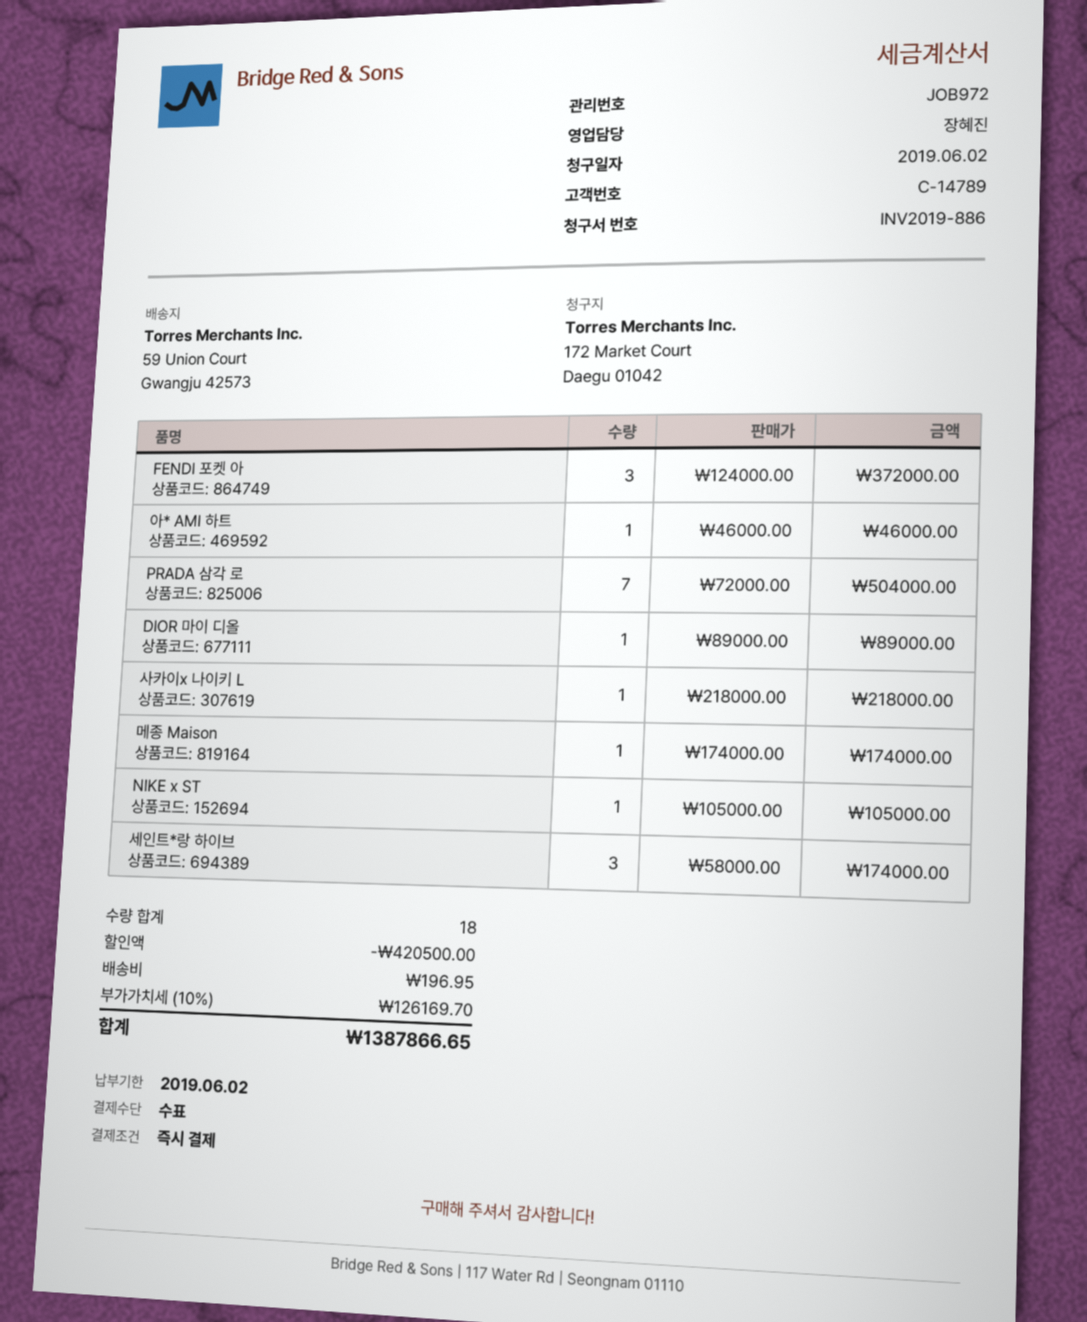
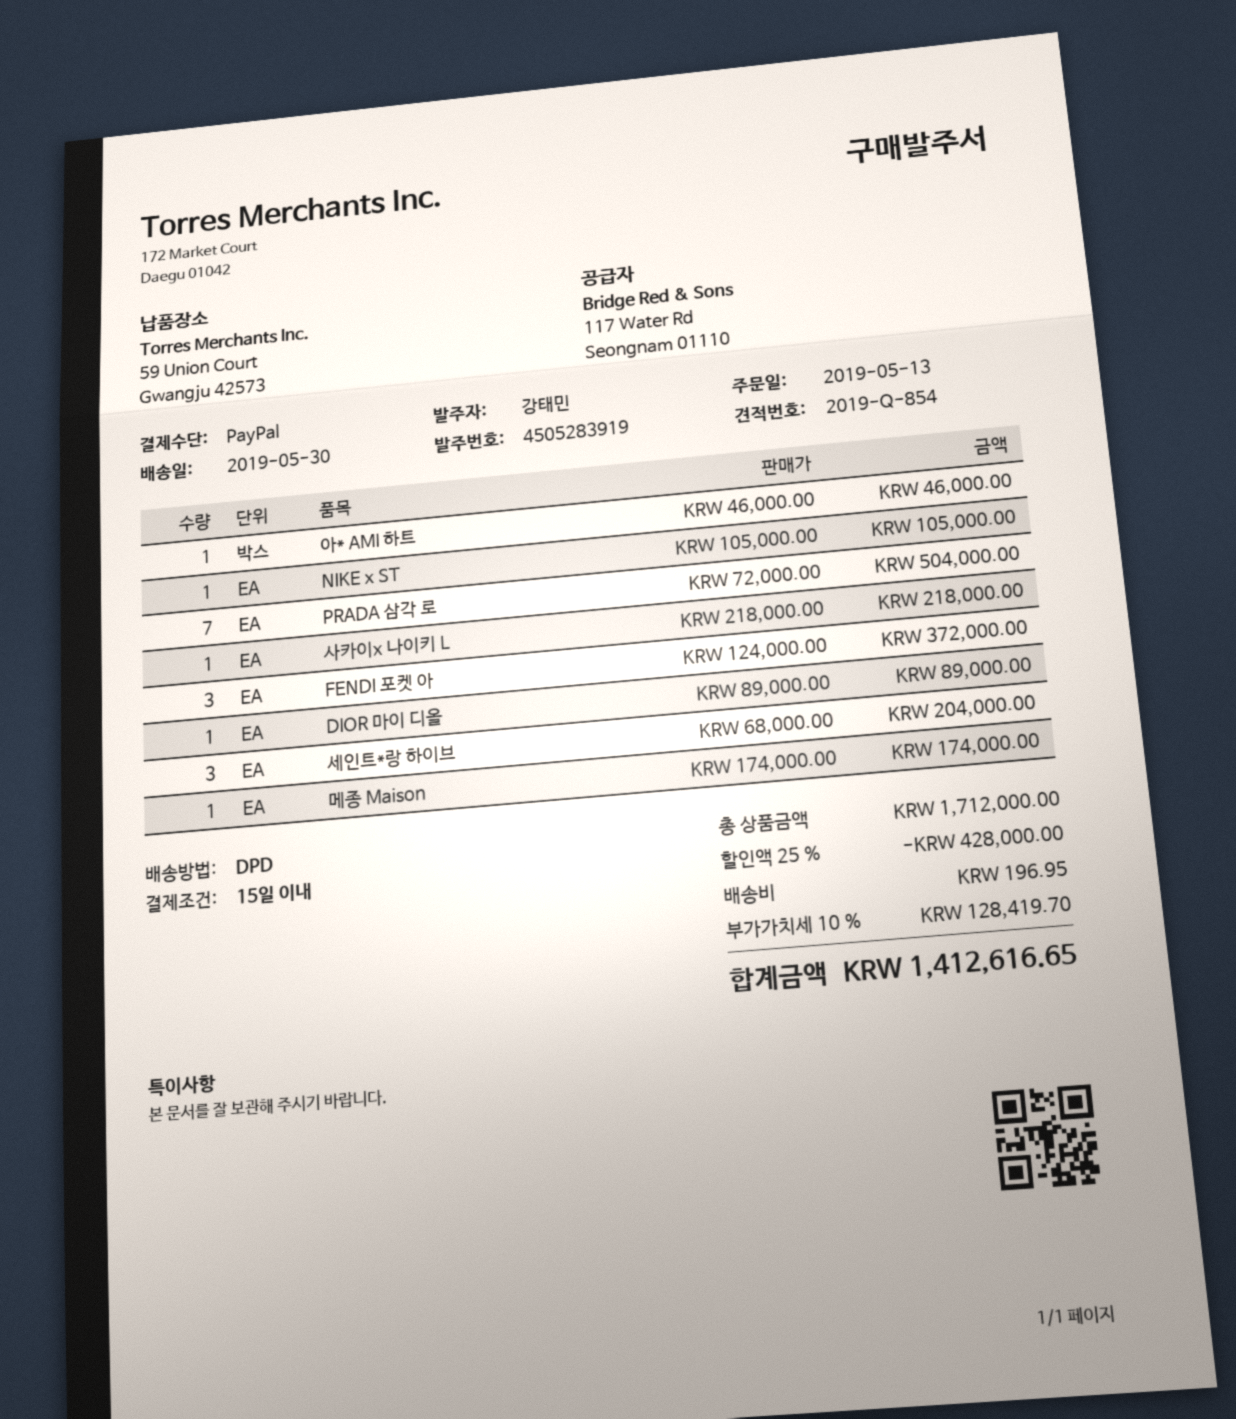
payment terms: on receipt -> 15 days
payment method: cheque -> PayPal
세인트*랑 하이브: 3 x 58000.00 = 174000.00 -> 3 x 68000.00 = 204000.00
discount: 420500.00 -> 428000.00
tax: 10% = 126169.70 -> 10% = 128419.70
total: 1387866.65 -> 1412616.65

